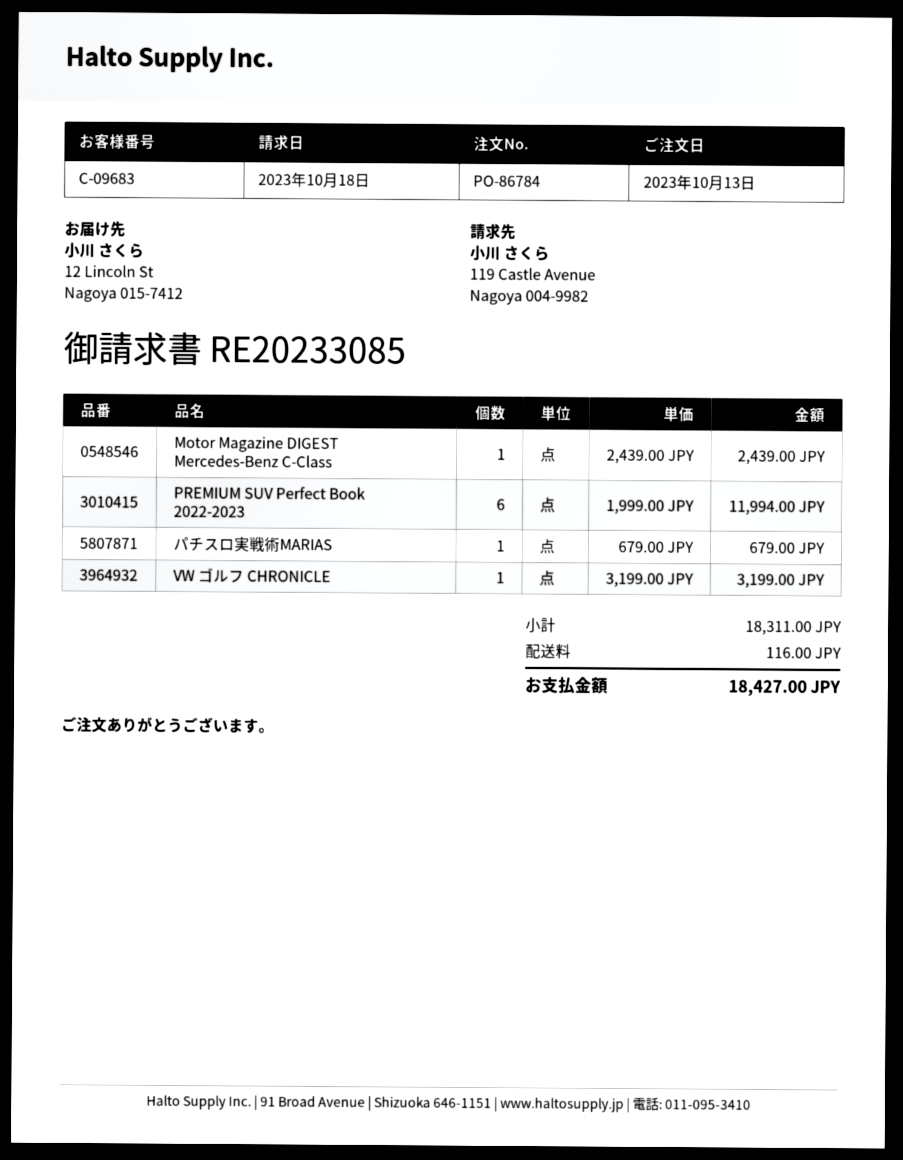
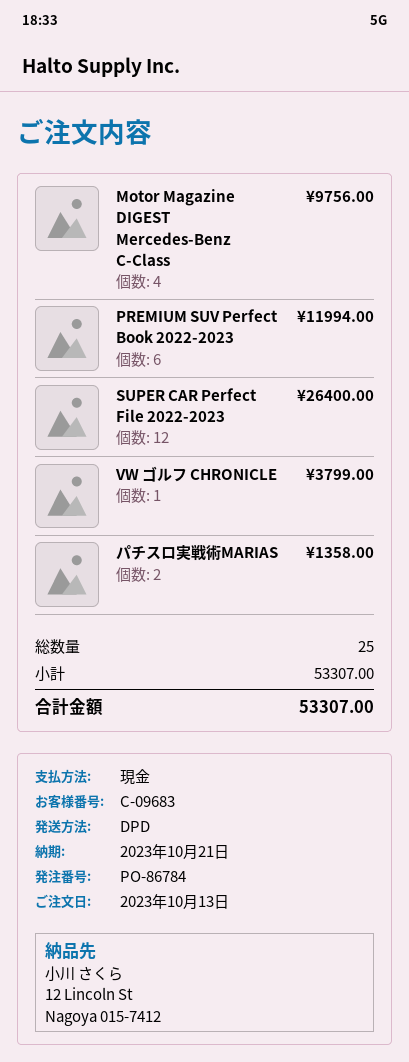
Motor Magazine DIGEST Mercedes-Benz C-Class: 1 for 2439.00 -> 4 for 9756.00
パチスロ実戦術MARIAS: 1 for 679.00 -> 2 for 1358.00
VW ゴルフ CHRONICLE: 1 for 3199.00 -> 1 for 3799.00
SUPER CAR Perfect File 2022-2023: none -> 12 for 26400.00
subtotal: 18311.00 -> 53307.00
shipping: 116.00 -> none
total: 18427.00 -> 53307.00

